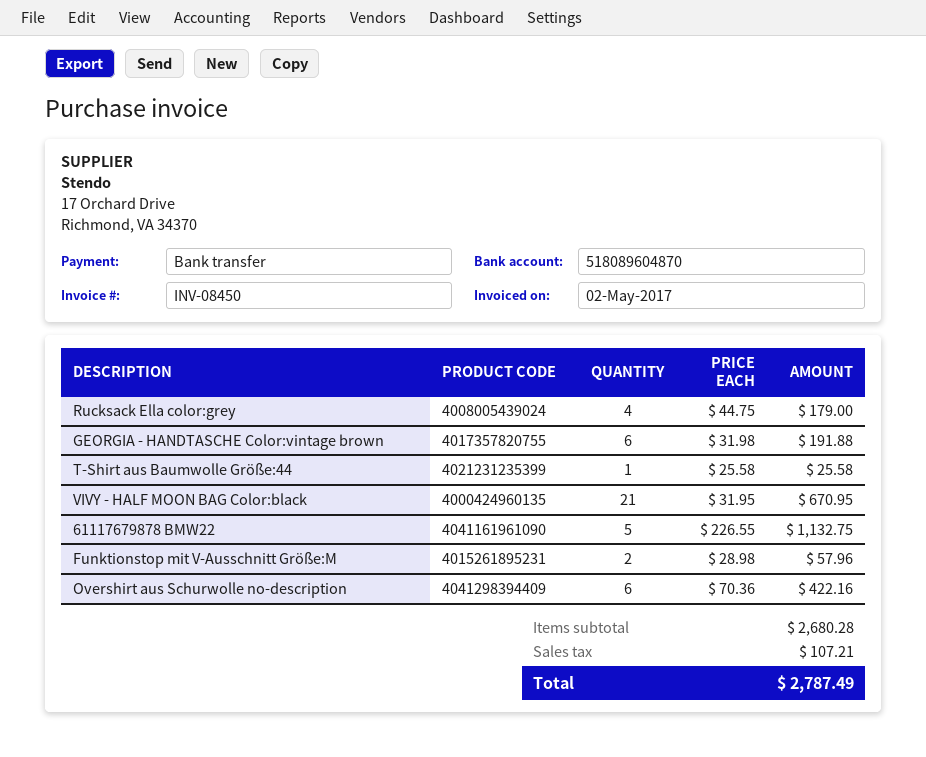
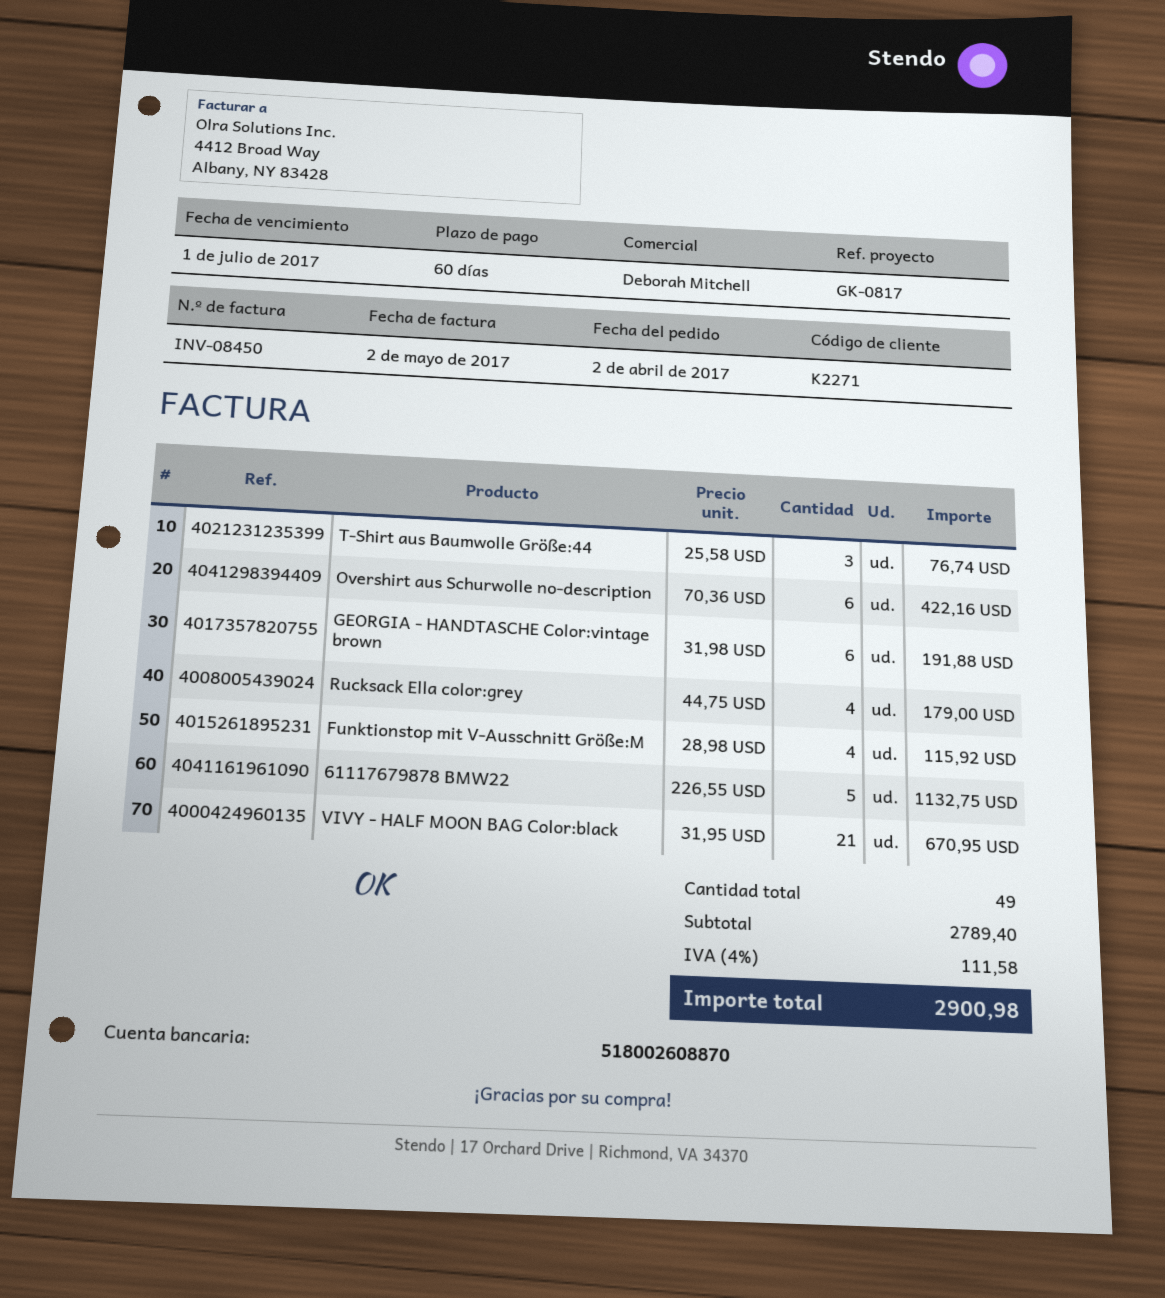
bank account: 518089604870 -> 518002608870
T-Shirt aus Baumwolle Größe:44: 1 x 25.58 = 25.58 -> 3 x 25.58 = 76.74
Funktionstop mit V-Ausschnitt Größe:M: 2 x 28.98 = 57.96 -> 4 x 28.98 = 115.92
subtotal: 2680.28 -> 2789.40
tax: 107.21 -> 111.58
total: 2787.49 -> 2900.98

